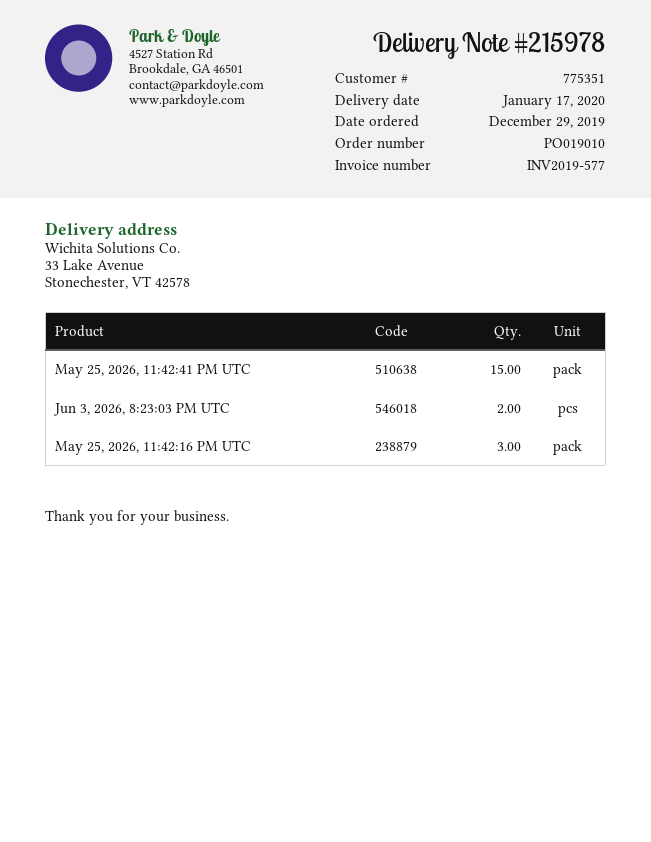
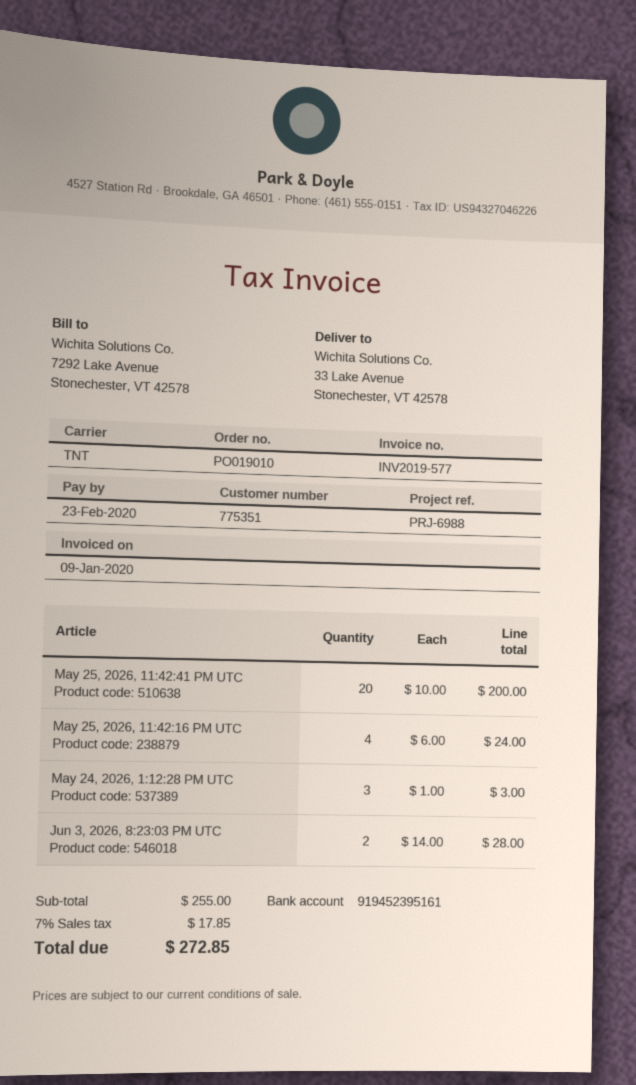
May 25, 2026, 11:42:41 PM UTC: 15 -> 20
May 25, 2026, 11:42:16 PM UTC: 3 -> 4
May 24, 2026, 1:12:28 PM UTC: none -> 3

